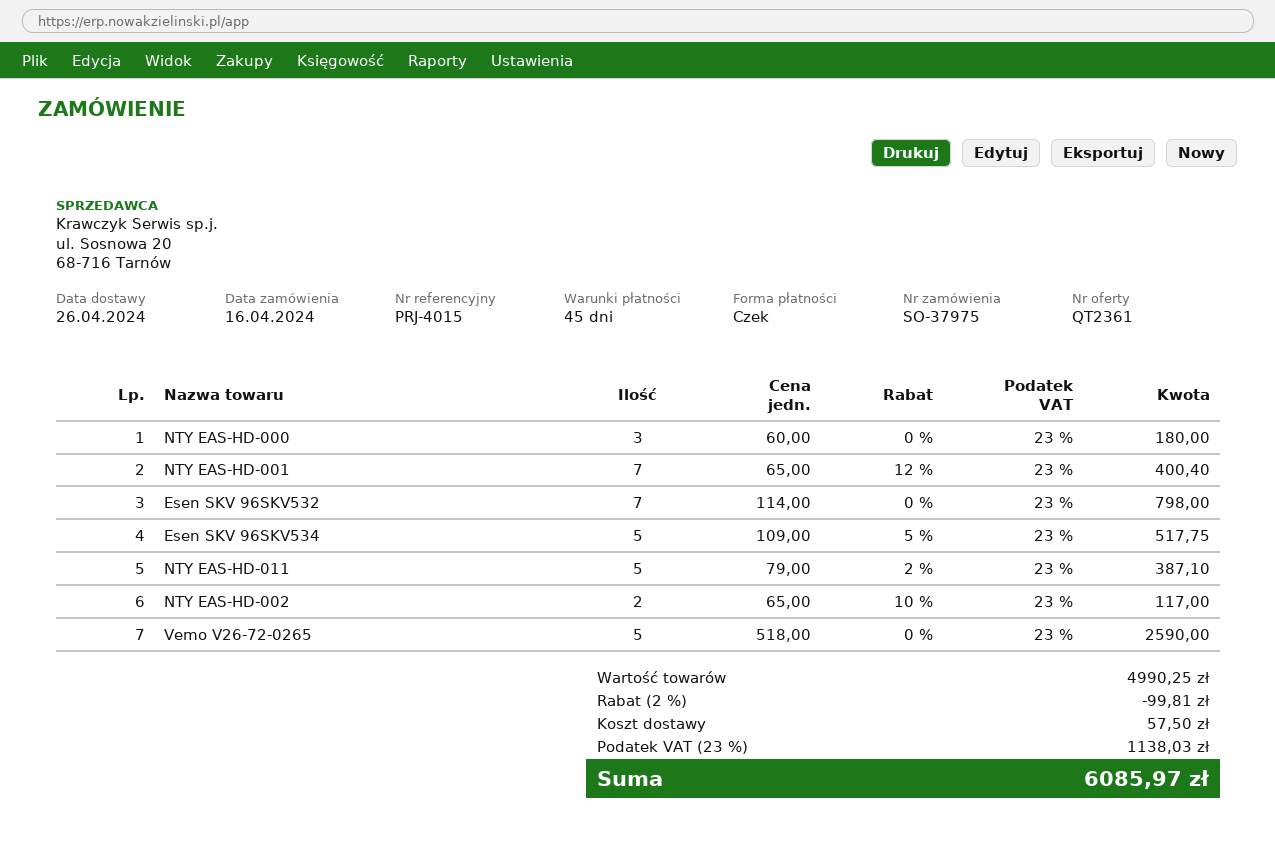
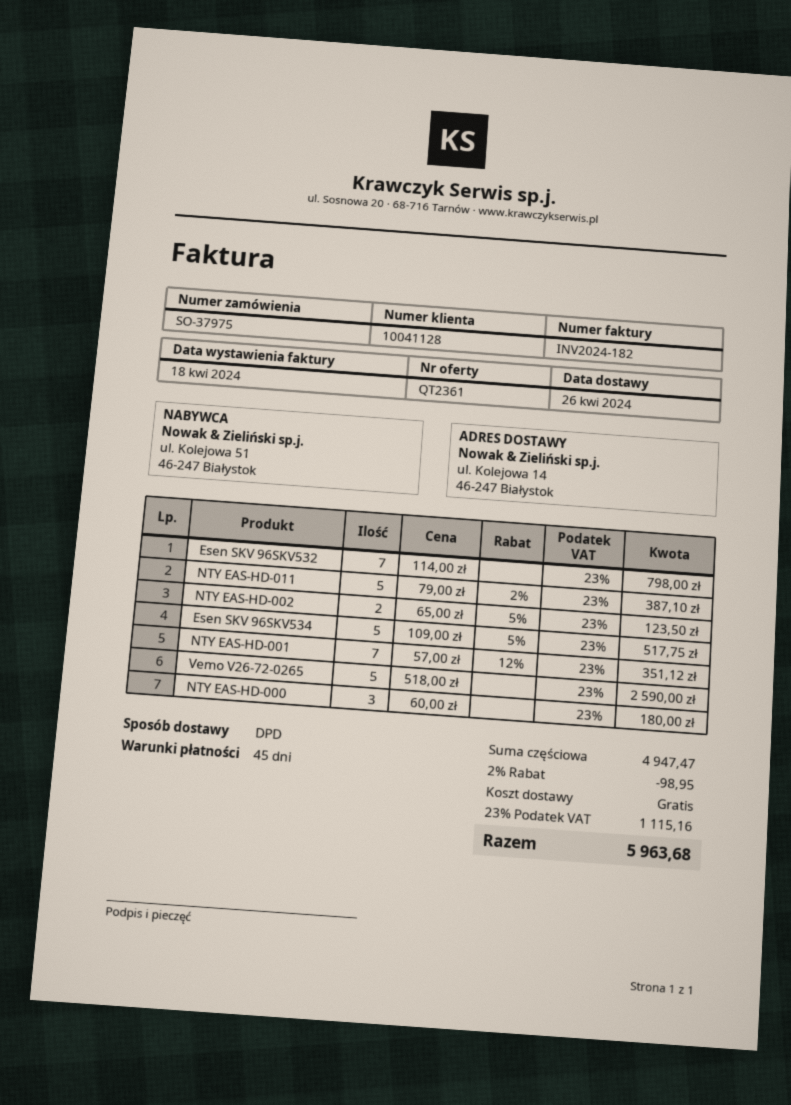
NTY EAS-HD-001: 7 x 65.00 - 12% = 400.40 -> 7 x 57.00 - 12% = 351.12
NTY EAS-HD-002: 2 x 65.00 - 10% = 117.00 -> 2 x 65.00 - 5% = 123.50
subtotal: 4990.25 -> 4947.47
discount: 2% = 99.81 -> 2% = 98.95
shipping: 57.50 -> 0.00
tax: 23% = 1138.03 -> 23% = 1115.16
total: 6085.97 -> 5963.68

